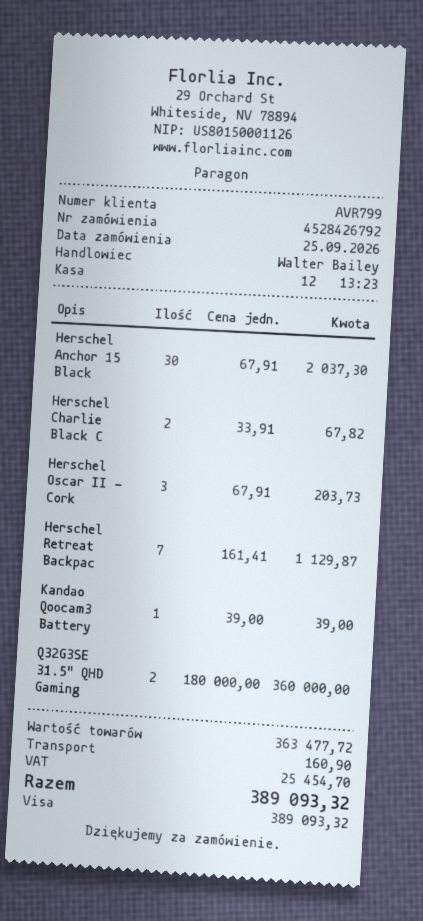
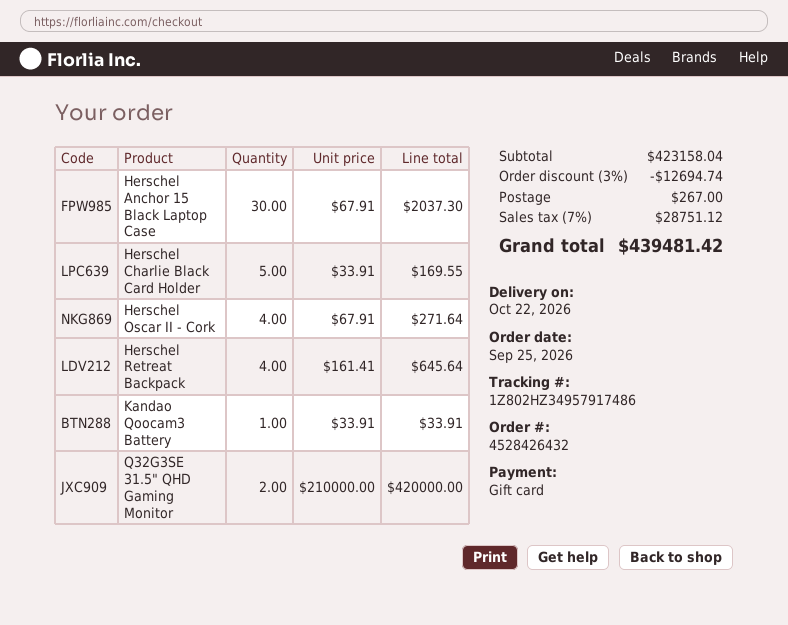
order number: 4528426792 -> 4528426432
payment method: Visa -> gift card
Herschel Charlie Black C: 2 x 33.91 = 67.82 -> 5 x 33.91 = 169.55
Herschel Oscar II - Cork: 3 x 67.91 = 203.73 -> 4 x 67.91 = 271.64
Herschel Retreat Backpac: 7 x 161.41 = 1129.87 -> 4 x 161.41 = 645.64
Kandao Qoocam3 Battery: 1 x 39.00 = 39.00 -> 1 x 33.91 = 33.91
Q32G3SE 31.5" QHD Gaming: 2 x 180000.00 = 360000.00 -> 2 x 210000.00 = 420000.00
subtotal: 363477.72 -> 423158.04
discount: none -> 3% = 12694.74
shipping: 160.90 -> 267.00
tax: 25454.70 -> 28751.12
total: 389093.32 -> 439481.42

